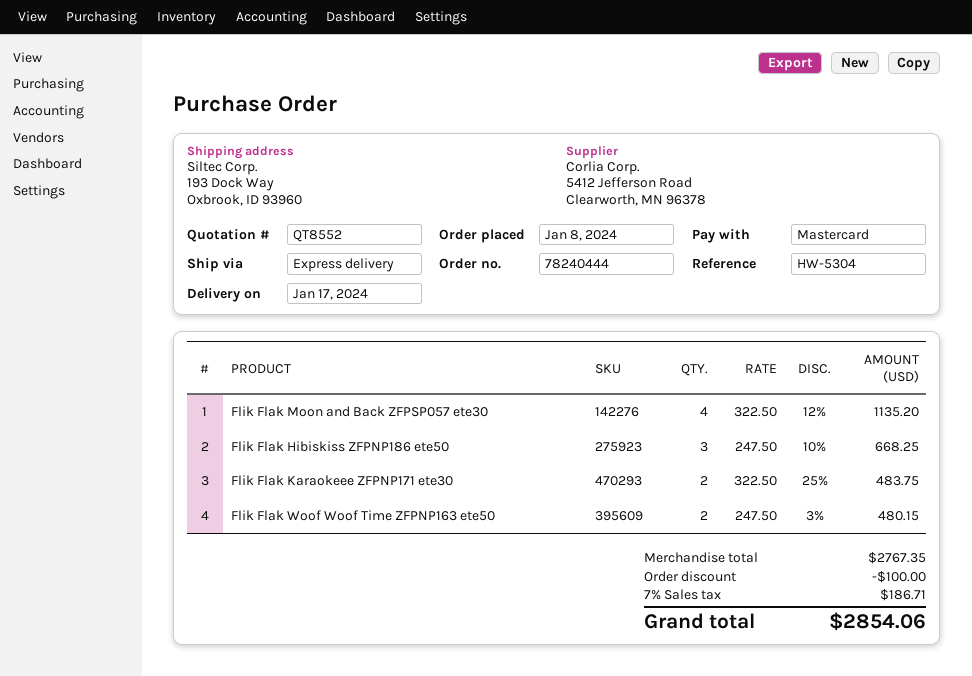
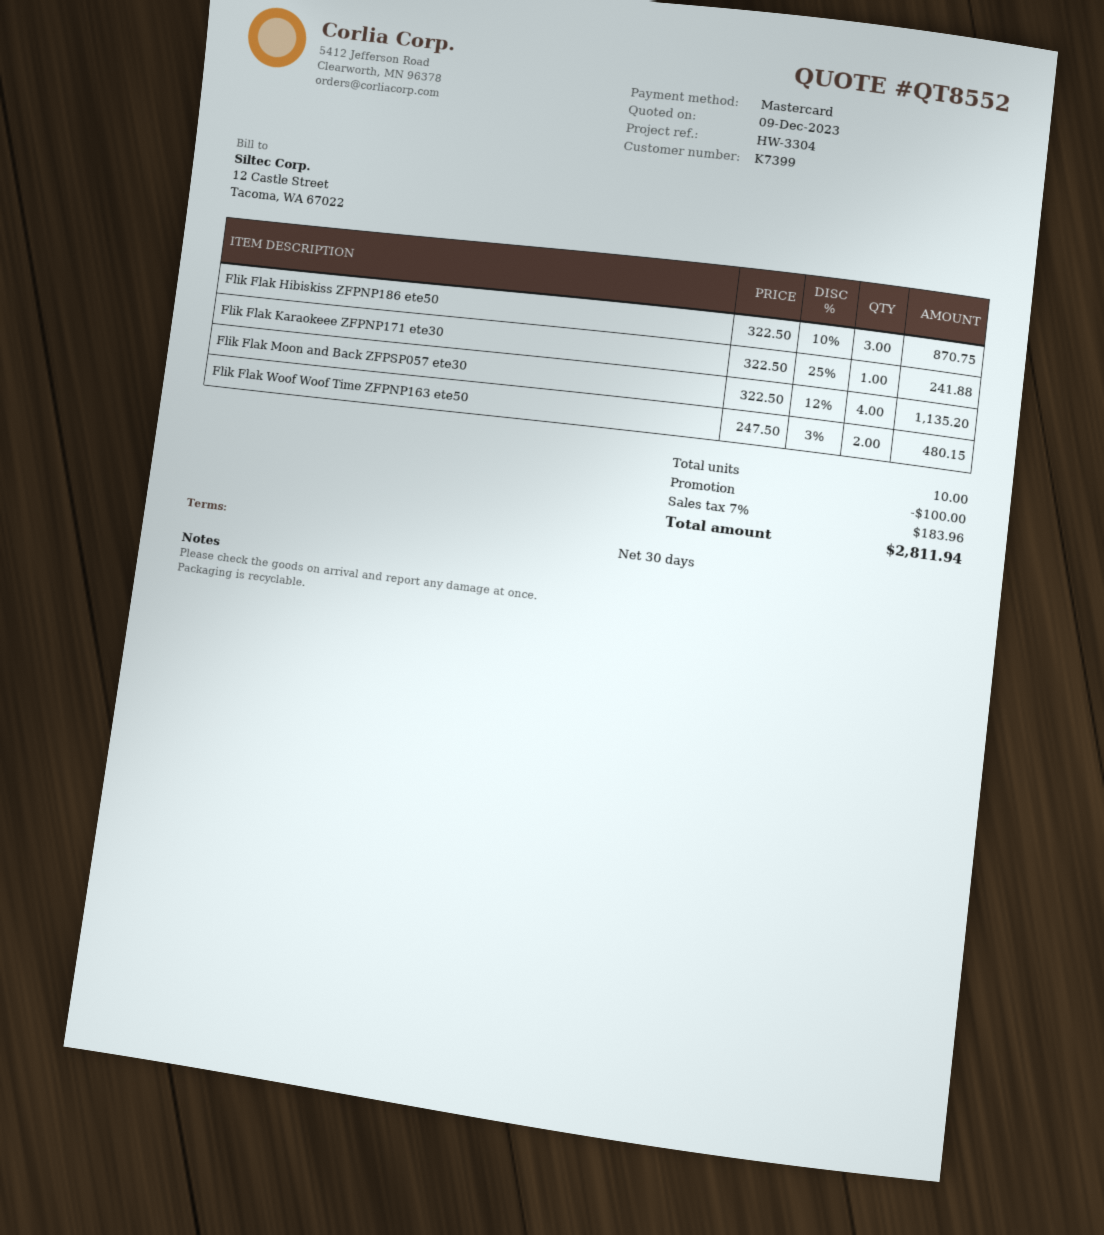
reference: HW-5304 -> HW-3304
Flik Flak Hibiskiss ZFPNP186 ete50: 3 x 247.50 - 10% = 668.25 -> 3 x 322.50 - 10% = 870.75
Flik Flak Karaokeee ZFPNP171 ete30: 2 x 322.50 - 25% = 483.75 -> 1 x 322.50 - 25% = 241.88
tax: 7% = 186.71 -> 7% = 183.96
total: 2854.06 -> 2811.94

